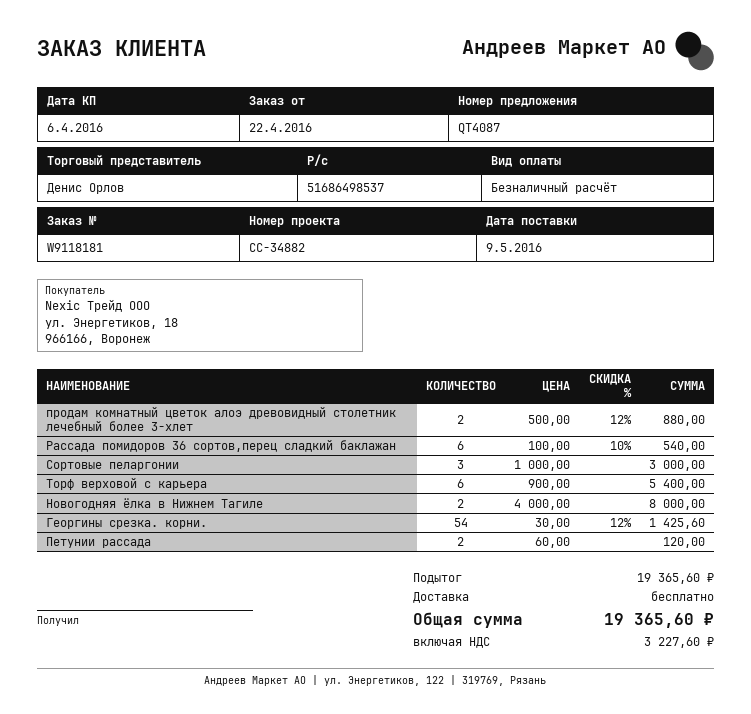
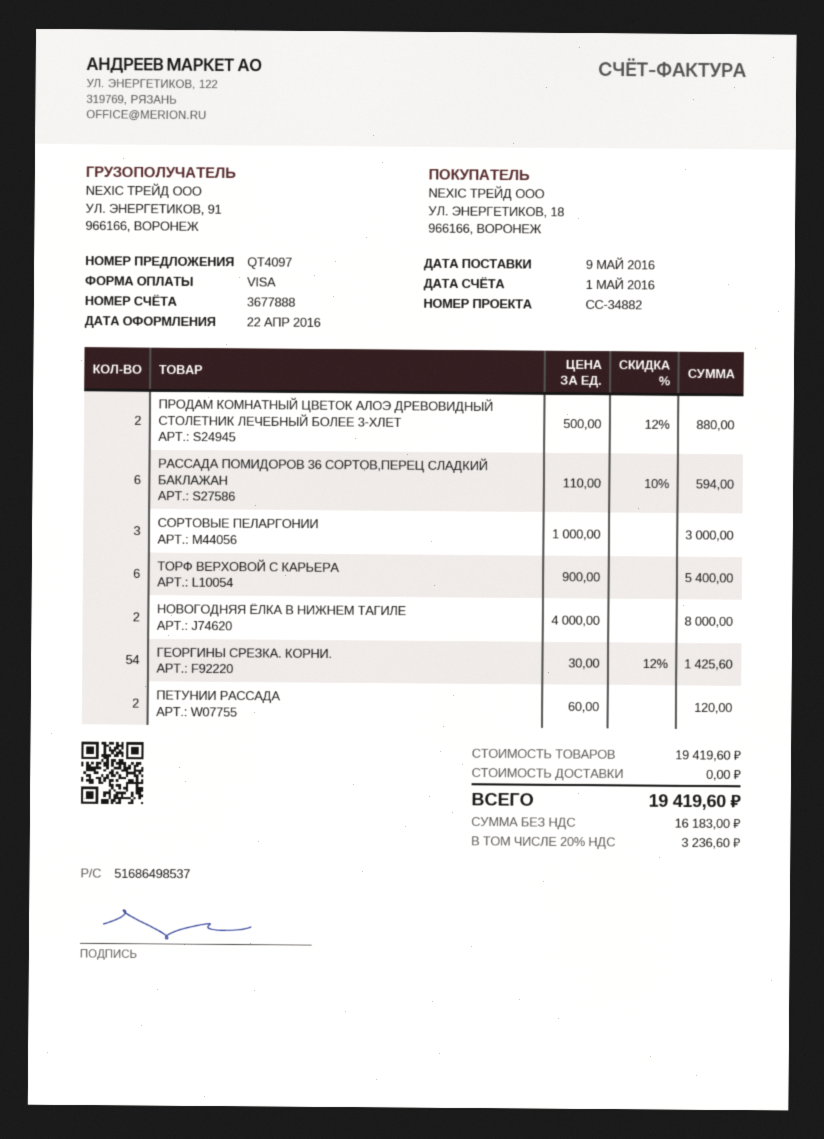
quote number: QT4087 -> QT4097
payment method: bank transfer -> Visa
Рассада помидоров 36 сортов,перец сладкий баклажан: 6 x 100.00 - 10% = 540.00 -> 6 x 110.00 - 10% = 594.00
subtotal: 19365.60 -> 19419.60
tax: 3227.60 -> 3236.60
total: 19365.60 -> 19419.60

